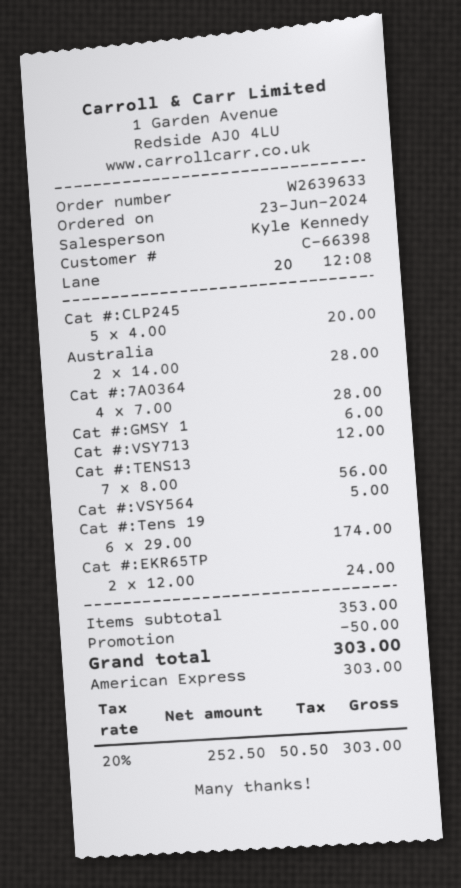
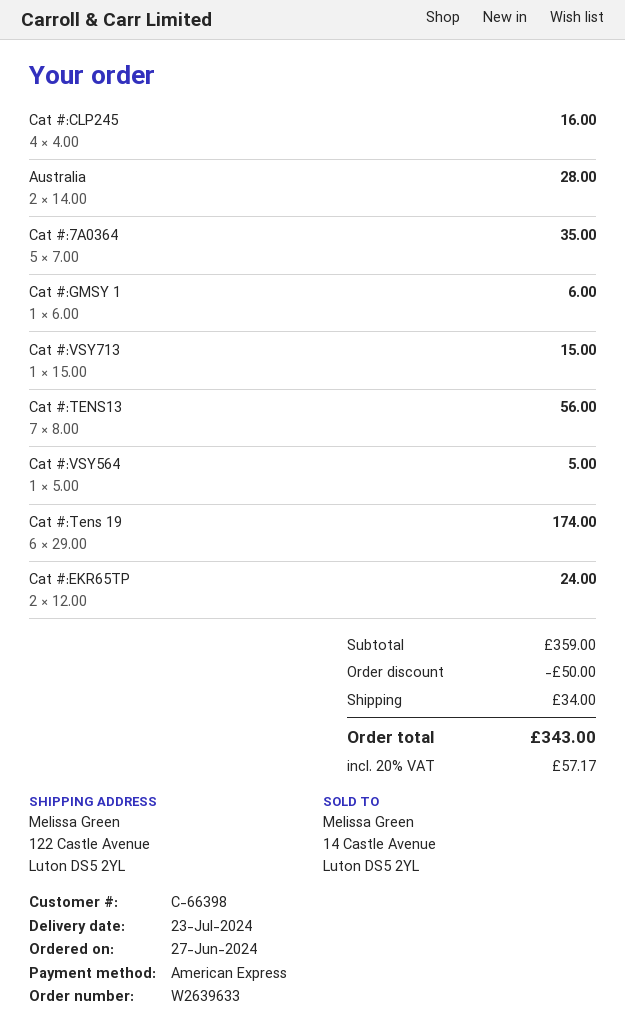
order date: 2024-06-23 -> 2024-06-27
Cat #:CLP245: 5 x 4.00 = 20.00 -> 4 x 4.00 = 16.00
Cat #:7A0364: 4 x 7.00 = 28.00 -> 5 x 7.00 = 35.00
Cat #:VSY713: 1 x 12.00 = 12.00 -> 1 x 15.00 = 15.00
subtotal: 353.00 -> 359.00
shipping: none -> 34.00
tax: 20% = 50.50 -> 20% = 57.17
total: 303.00 -> 343.00

